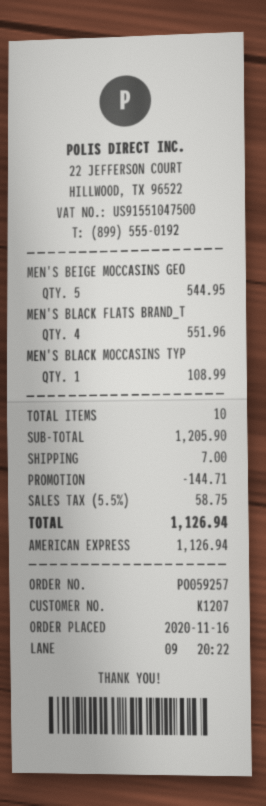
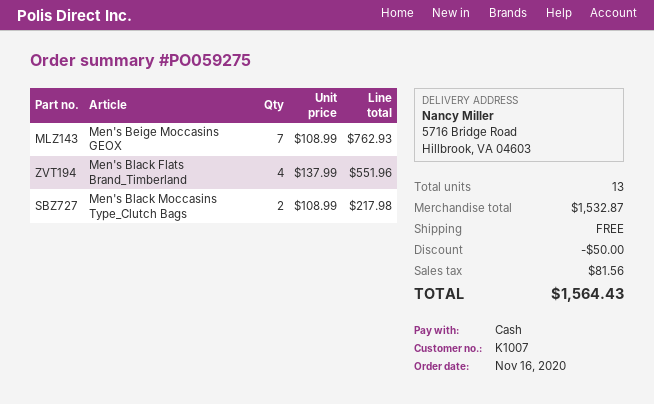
order number: PO059257 -> PO059275
customer number: K1207 -> K1007
payment method: American Express -> cash
MEN'S BEIGE MOCCASINS GEO: 5 for 544.95 -> 7 for 762.93
MEN'S BLACK MOCCASINS TYP: 1 for 108.99 -> 2 for 217.98
total quantity: 10 -> 13
subtotal: 1205.90 -> 1532.87
discount: 144.71 -> 50.00
shipping: 7.00 -> 0.00
tax: 58.75 -> 81.56
total: 1126.94 -> 1564.43

